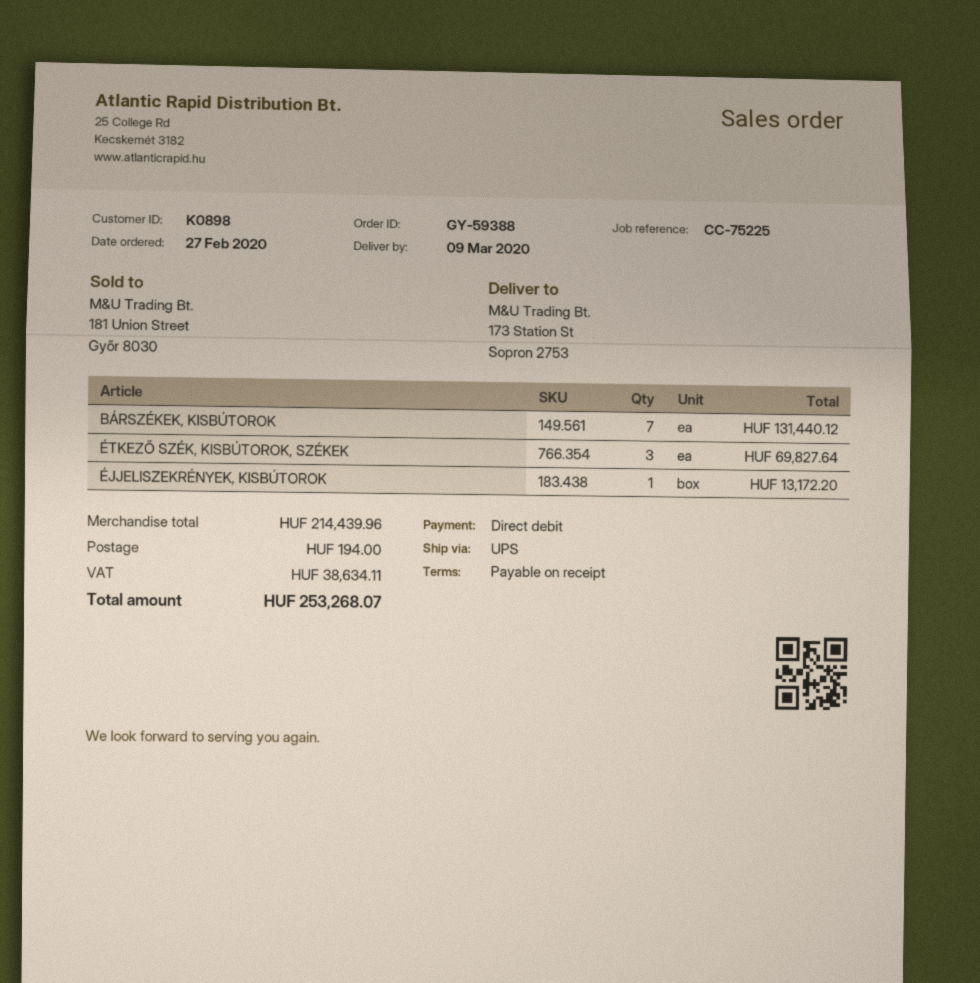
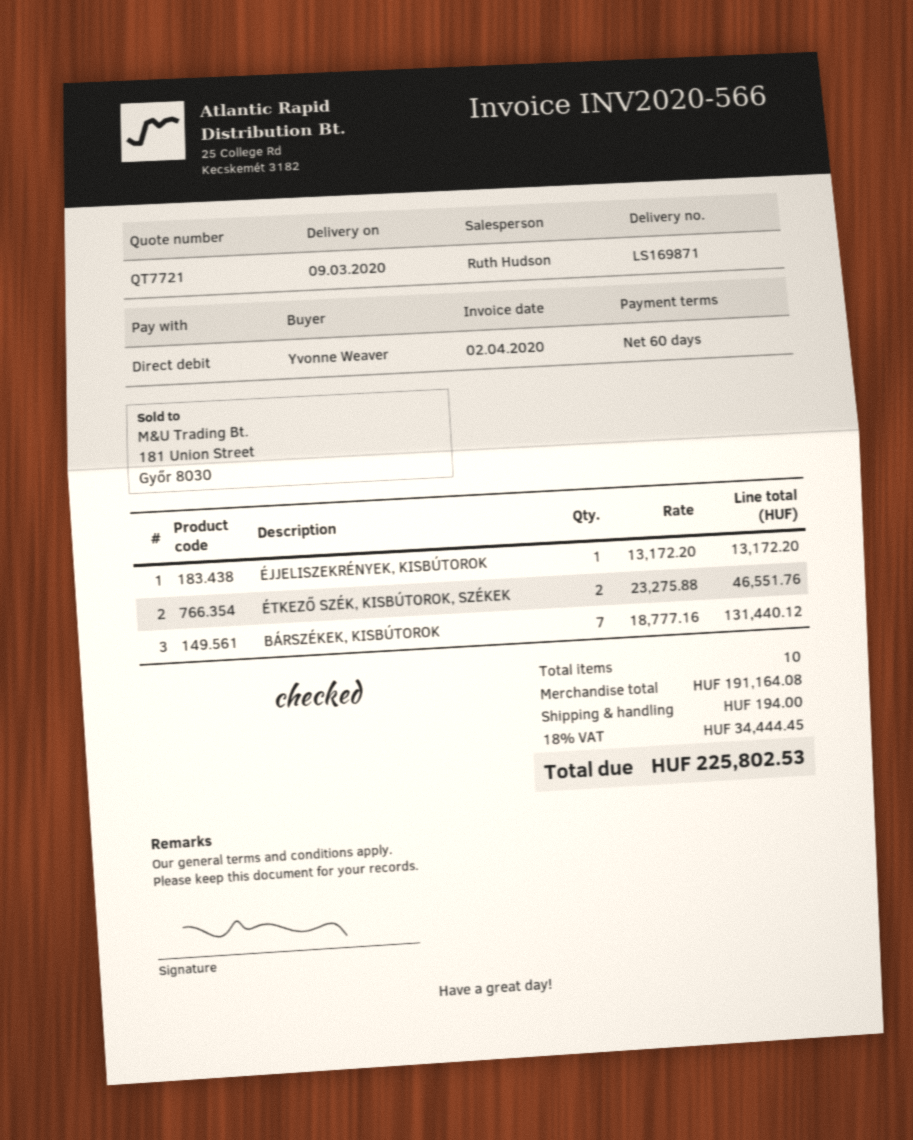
payment terms: on receipt -> 60 days
ÉTKEZŐ SZÉK, KISBÚTOROK, SZÉKEK: 3 for 69827.64 -> 2 for 46551.76
subtotal: 214439.96 -> 191164.08
tax: 38634.11 -> 34444.45
total: 253268.07 -> 225802.53

